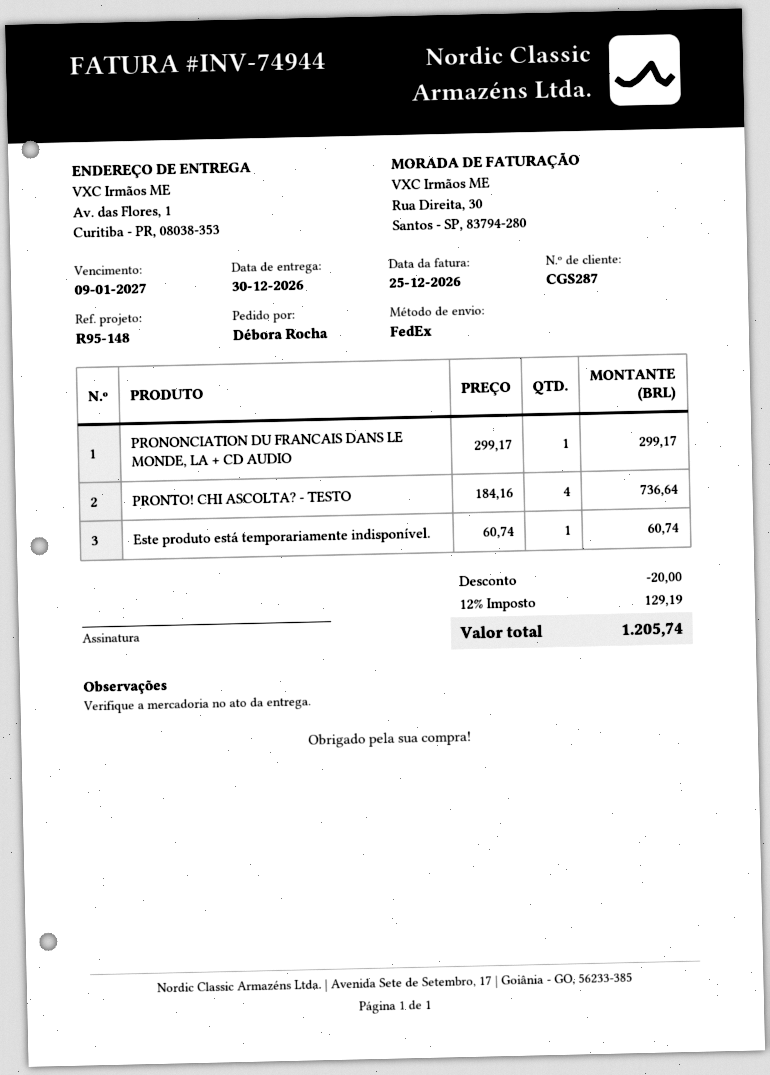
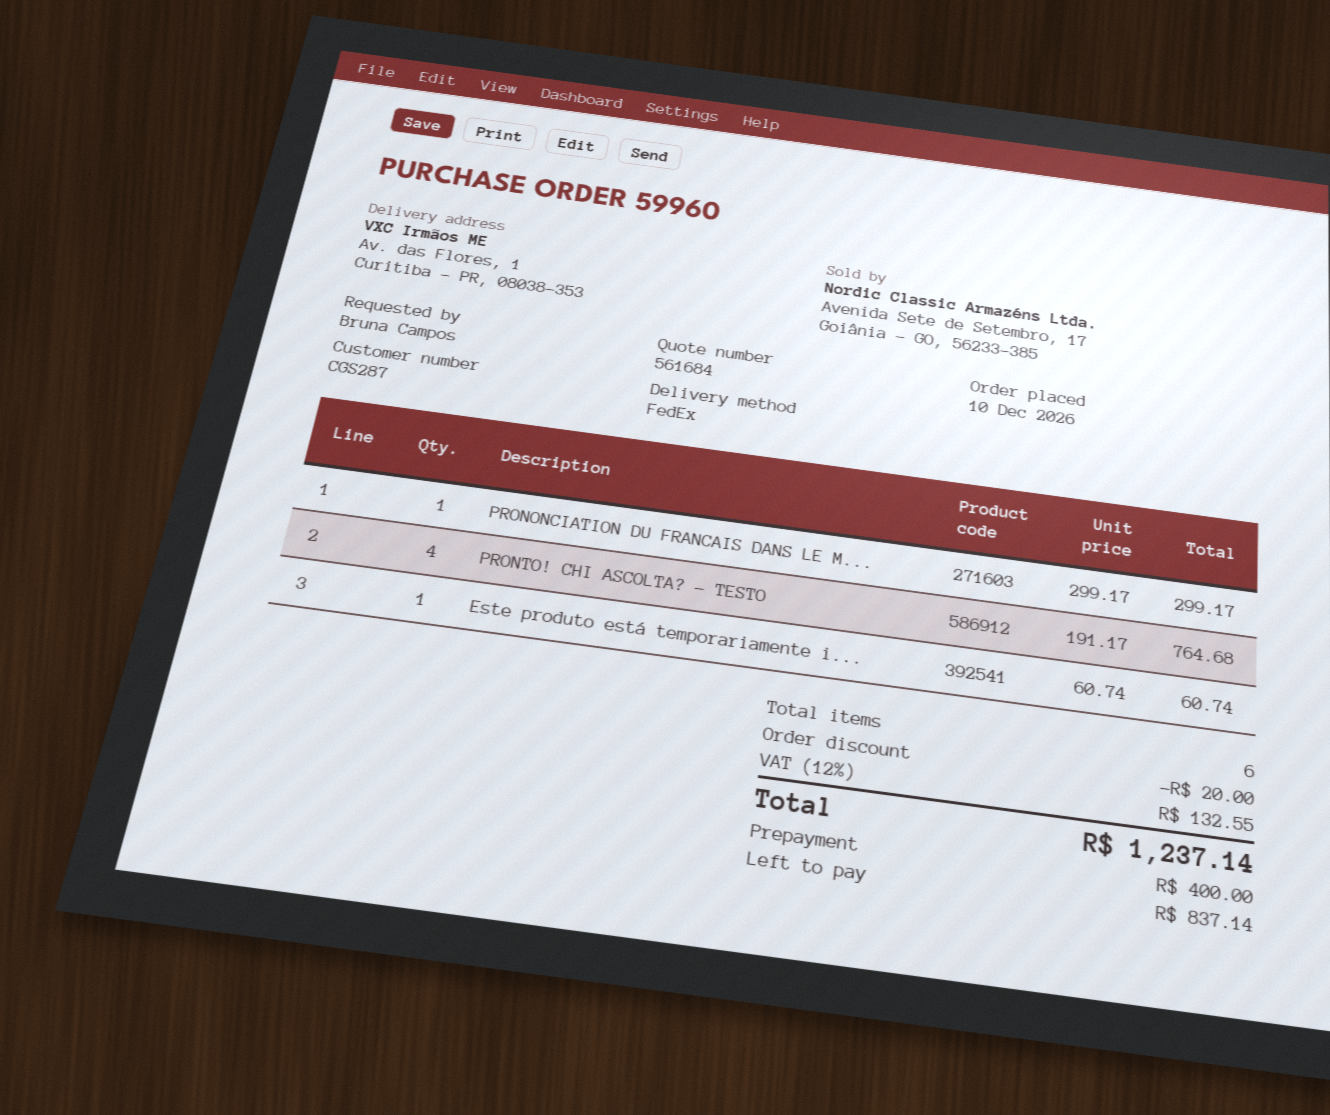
ordered by: Débora Rocha -> Bruna Campos
PRONTO! CHI ASCOLTA? - TESTO: 4 x 184.16 = 736.64 -> 4 x 191.17 = 764.68
tax: 12% = 129.19 -> 12% = 132.55
total: 1205.74 -> 1237.14

